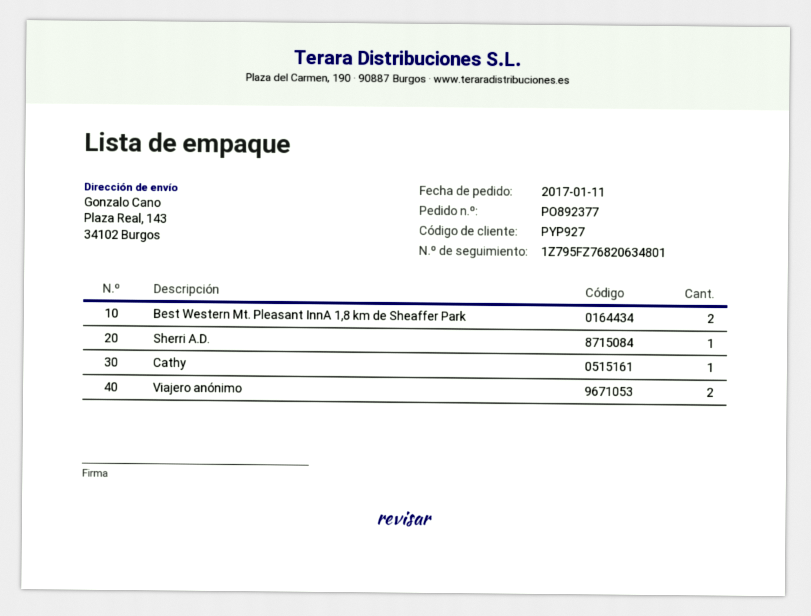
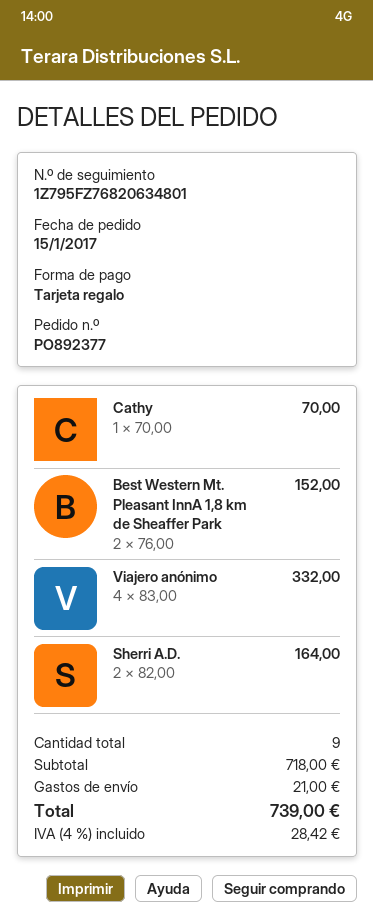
order date: 2017-01-11 -> 2017-01-15
Sherri A.D.: 1 -> 2
Viajero anónimo: 2 -> 4

